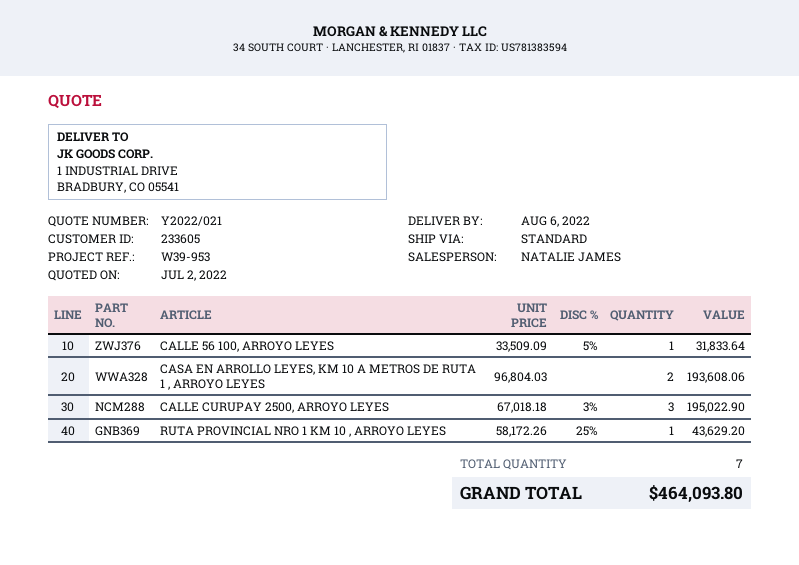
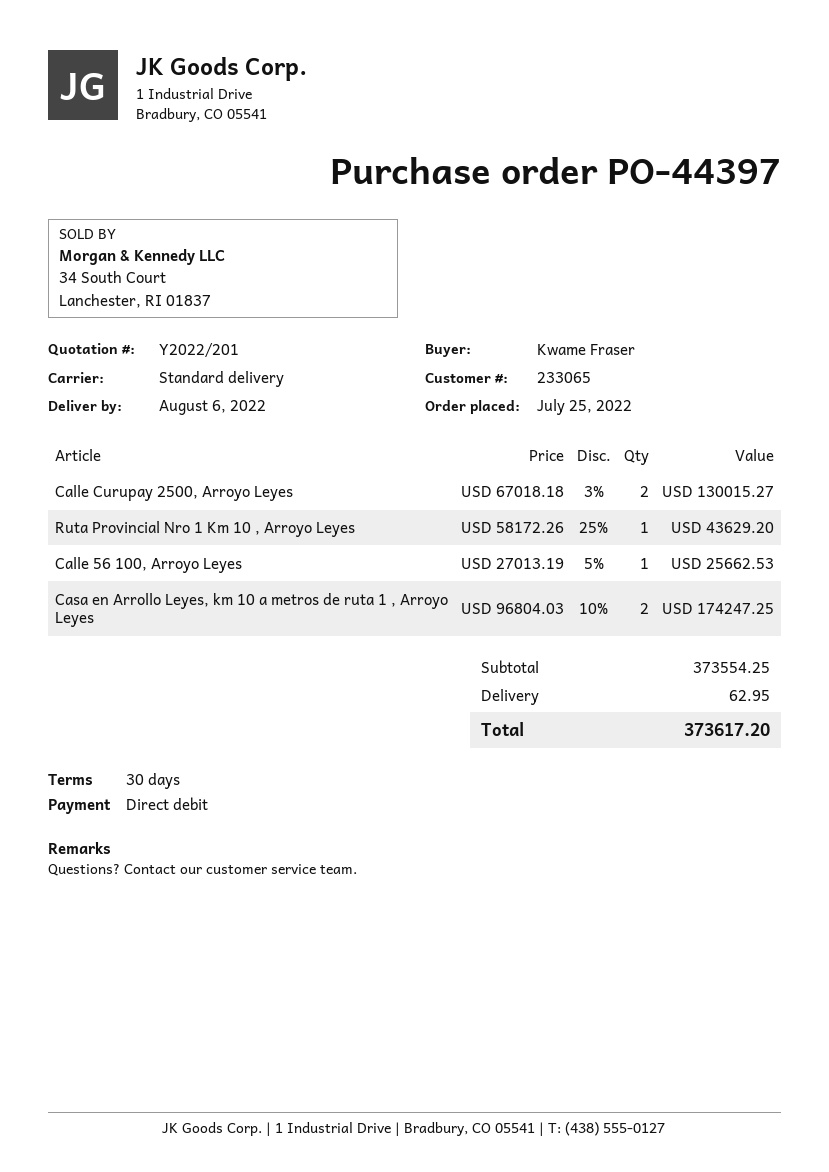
quote number: Y2022/021 -> Y2022/201
customer number: 233605 -> 233065
CALLE 56 100, ARROYO LEYES: 1 x 33509.09 - 5% = 31833.64 -> 1 x 27013.19 - 5% = 25662.53
CASA EN ARROLLO LEYES, KM 10 A METROS DE RUTA 1 , ARROYO LEYES: 2 x 96804.03 = 193608.06 -> 2 x 96804.03 - 10% = 174247.25
CALLE CURUPAY 2500, ARROYO LEYES: 3 x 67018.18 - 3% = 195022.90 -> 2 x 67018.18 - 3% = 130015.27
shipping: none -> 62.95
total: 464093.80 -> 373617.20

